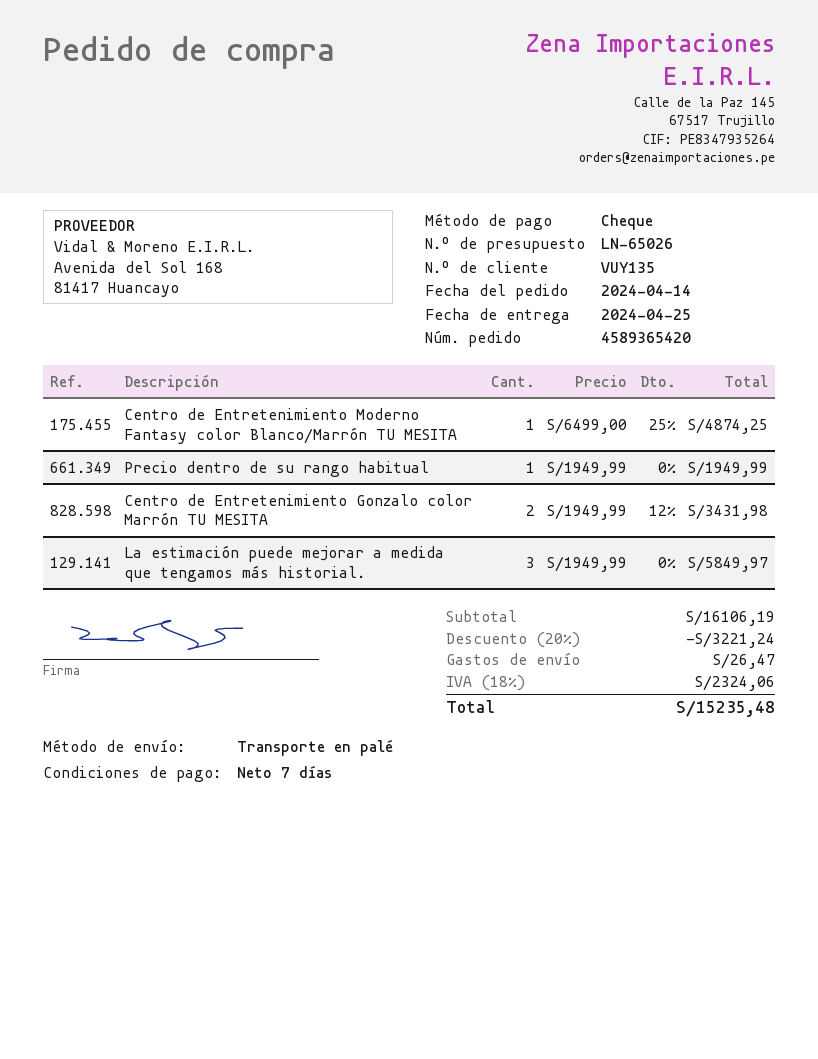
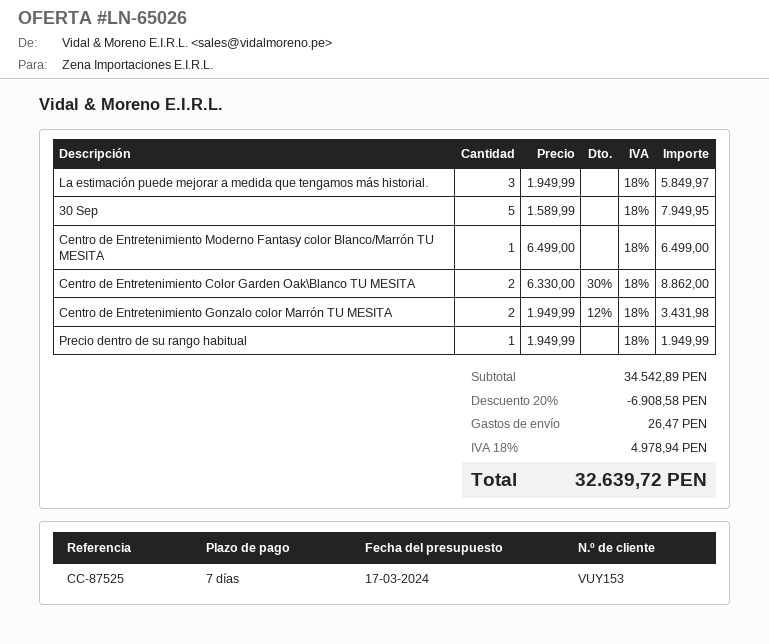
customer number: VUY135 -> VUY153
Centro de Entretenimiento Moderno Fantasy color Blanco/Marrón TU MESITA: 1 x 6499.00 - 25% = 4874.25 -> 1 x 6499.00 = 6499.00
30 Sep: none -> 5 x 1589.99 = 7949.95
Centro de Entretenimiento Color Garden Oak\Blanco TU MESITA: none -> 2 x 6330.00 - 30% = 8862.00
subtotal: 16106.19 -> 34542.89
discount: 20% = 3221.24 -> 20% = 6908.58
tax: 18% = 2324.06 -> 18% = 4978.94
total: 15235.48 -> 32639.72

